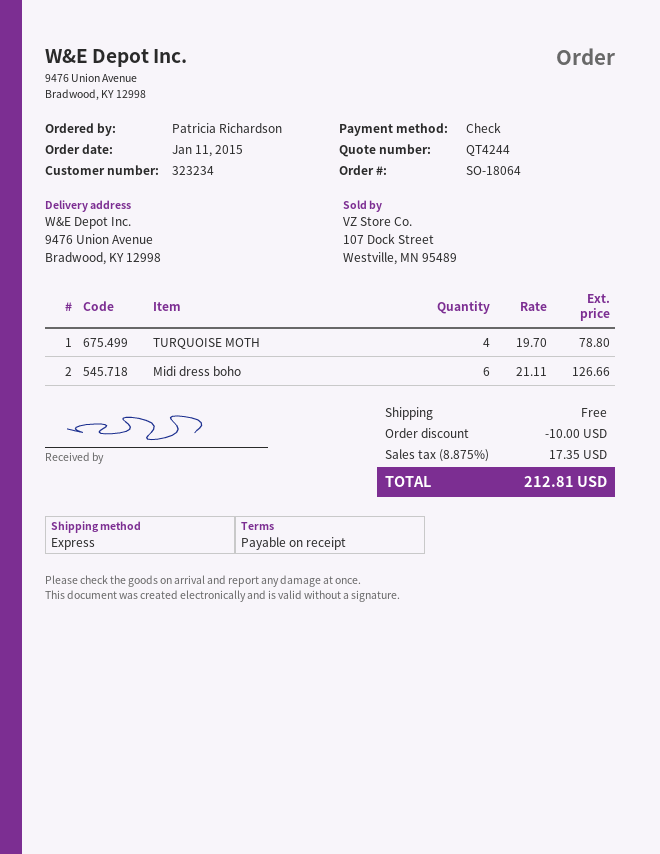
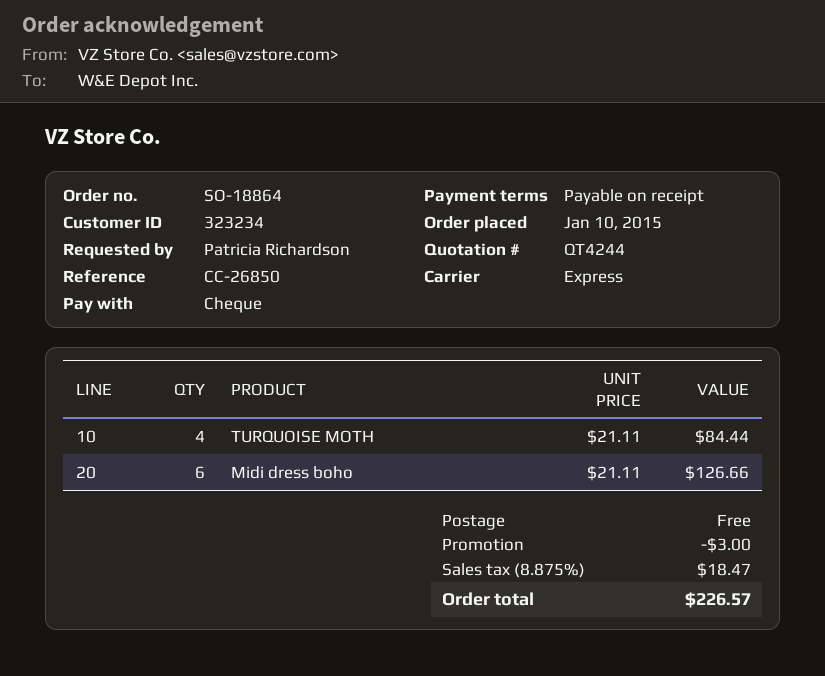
order number: SO-18064 -> SO-18864
order date: 2015-01-11 -> 2015-01-10
TURQUOISE MOTH: 4 x 19.70 = 78.80 -> 4 x 21.11 = 84.44
discount: 10.00 -> 3.00
tax: 8.875% = 17.35 -> 8.875% = 18.47
total: 212.81 -> 226.57

